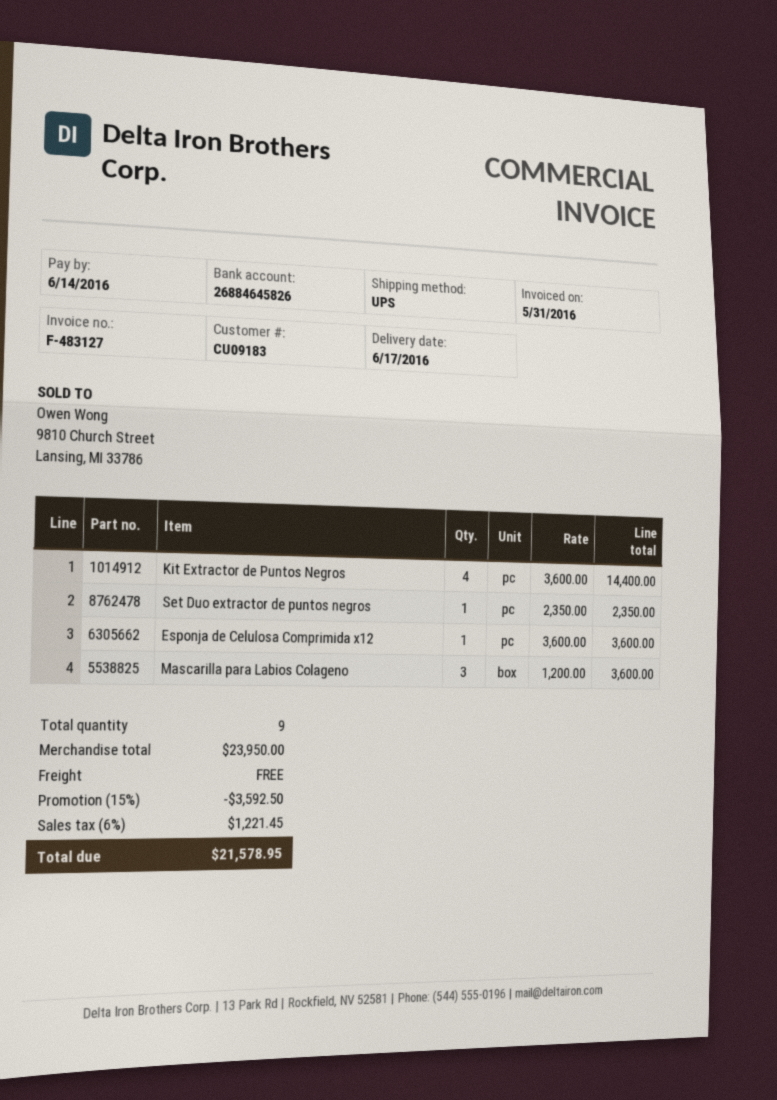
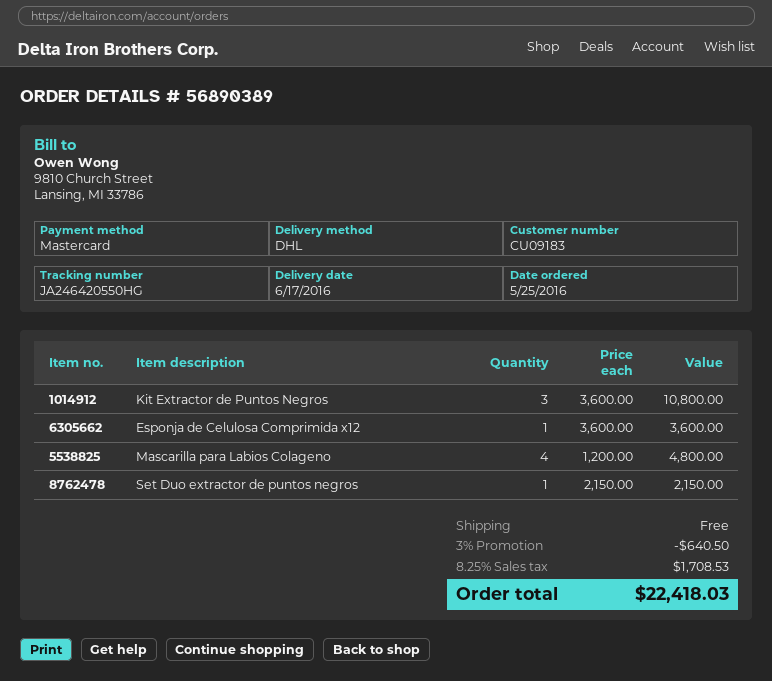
shipping method: UPS -> DHL
Kit Extractor de Puntos Negros: 4 x 3600.00 = 14400.00 -> 3 x 3600.00 = 10800.00
Set Duo extractor de puntos negros: 1 x 2350.00 = 2350.00 -> 1 x 2150.00 = 2150.00
Mascarilla para Labios Colageno: 3 x 1200.00 = 3600.00 -> 4 x 1200.00 = 4800.00
discount: 15% = 3592.50 -> 3% = 640.50
tax: 6% = 1221.45 -> 8.25% = 1708.53
total: 21578.95 -> 22418.03

